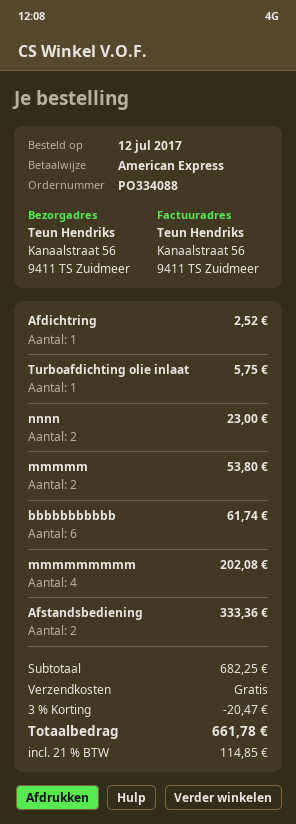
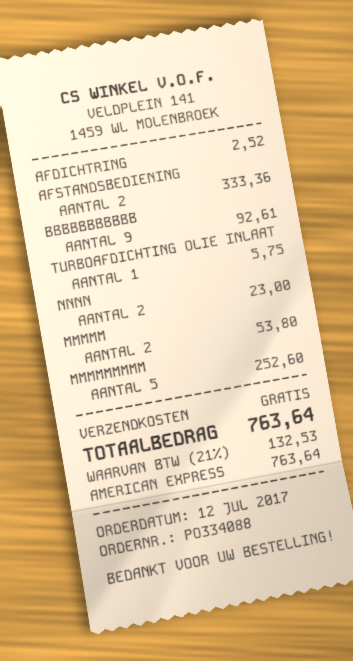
bbbbbbbbbbb: 6 for 61.74 -> 9 for 92.61
mmmmmmmmm: 4 for 202.08 -> 5 for 252.60
discount: 3% = 20.47 -> none
tax: 21% = 114.85 -> 21% = 132.53
total: 661.78 -> 763.64

